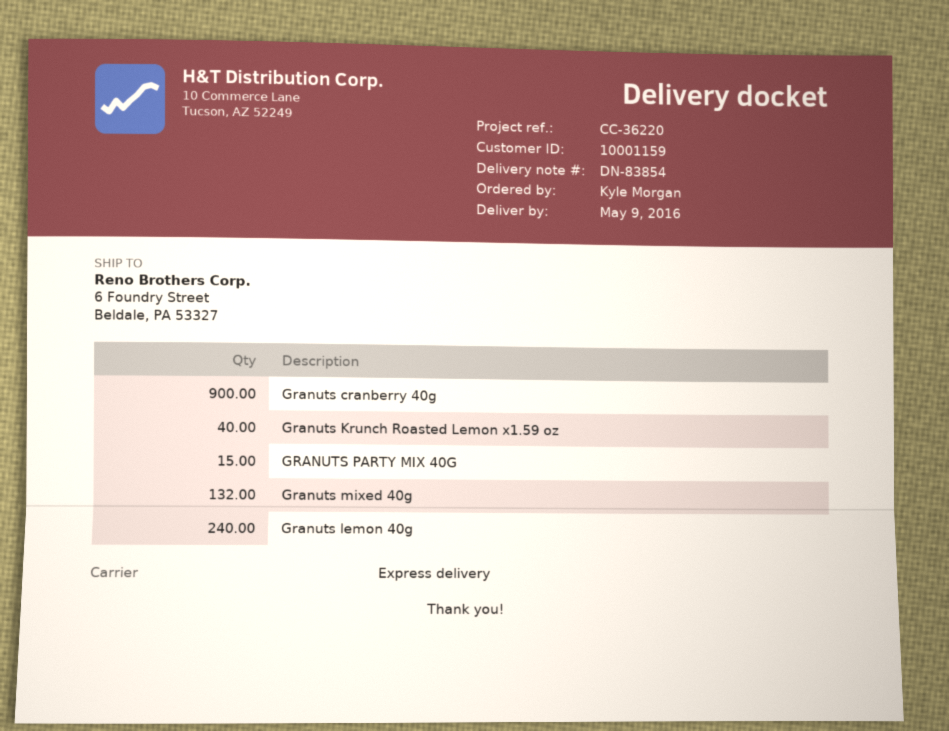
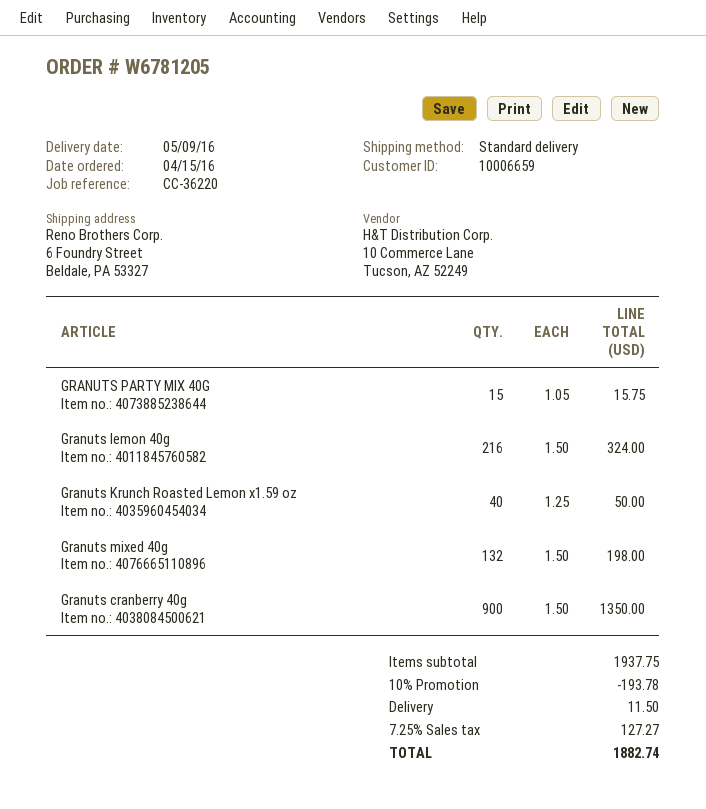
customer number: 10001159 -> 10006659
shipping method: express -> standard
Granuts lemon 40g: 240 -> 216

